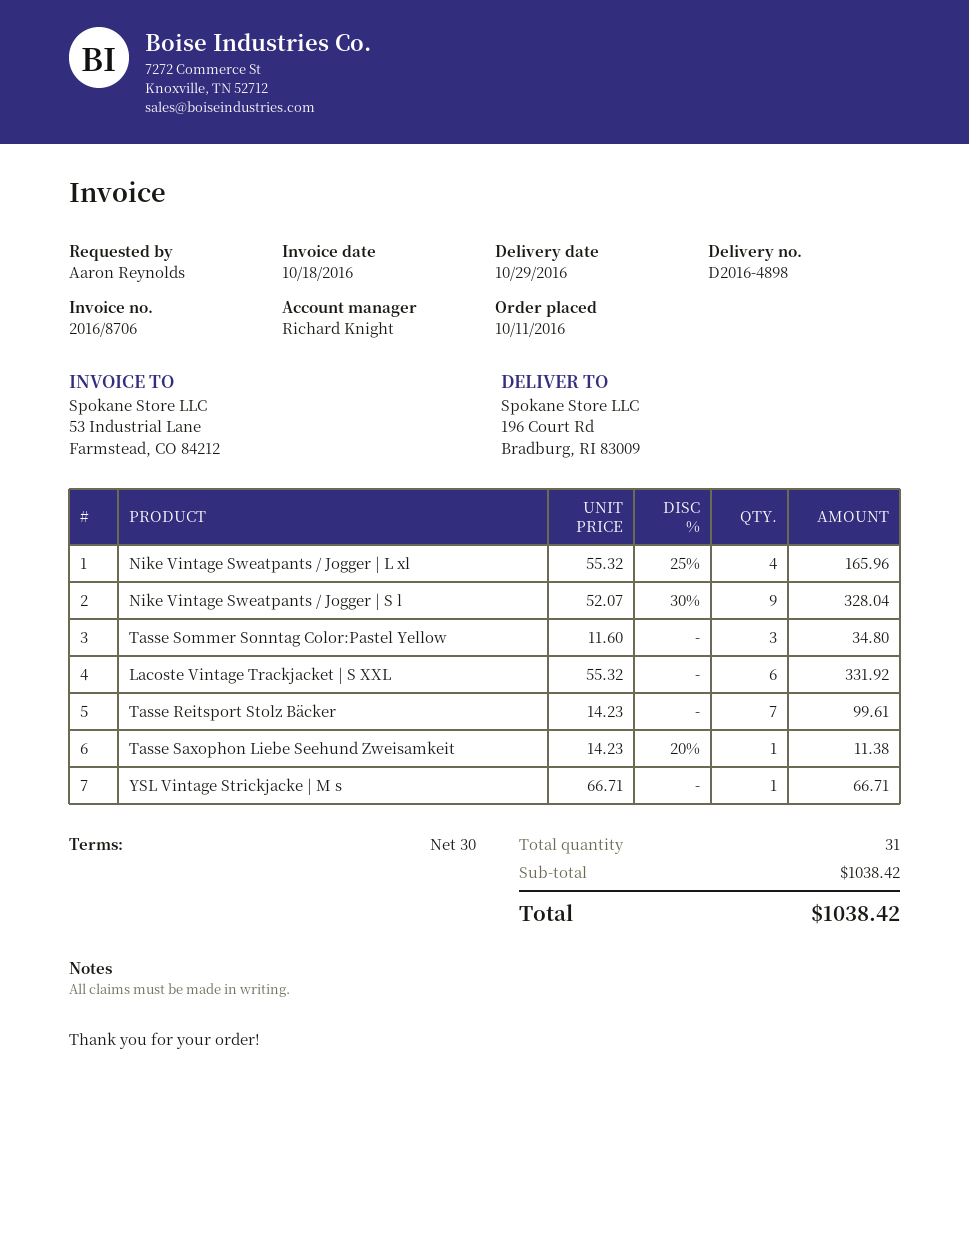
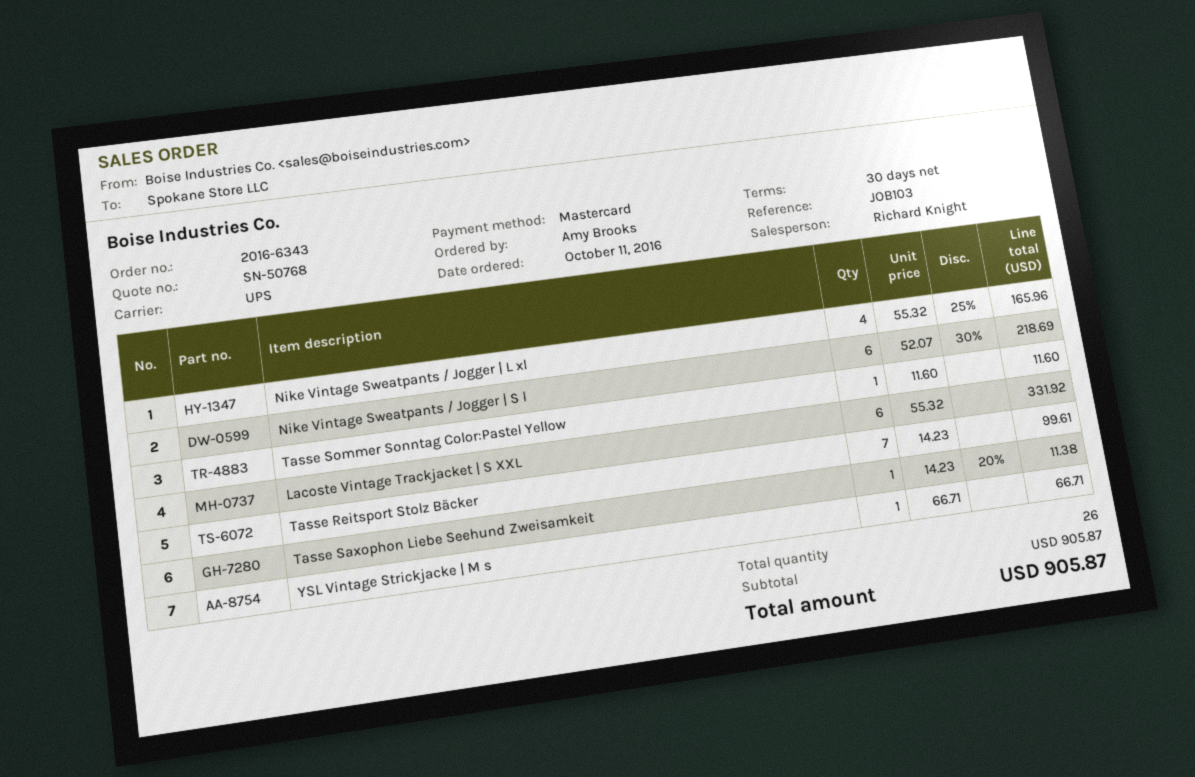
ordered by: Aaron Reynolds -> Amy Brooks
Nike Vintage Sweatpants / Jogger | S l: 9 x 52.07 - 30% = 328.04 -> 6 x 52.07 - 30% = 218.69
Tasse Sommer Sonntag Color:Pastel Yellow: 3 x 11.60 = 34.80 -> 1 x 11.60 = 11.60
total quantity: 31 -> 26
subtotal: 1038.42 -> 905.87
total: 1038.42 -> 905.87

